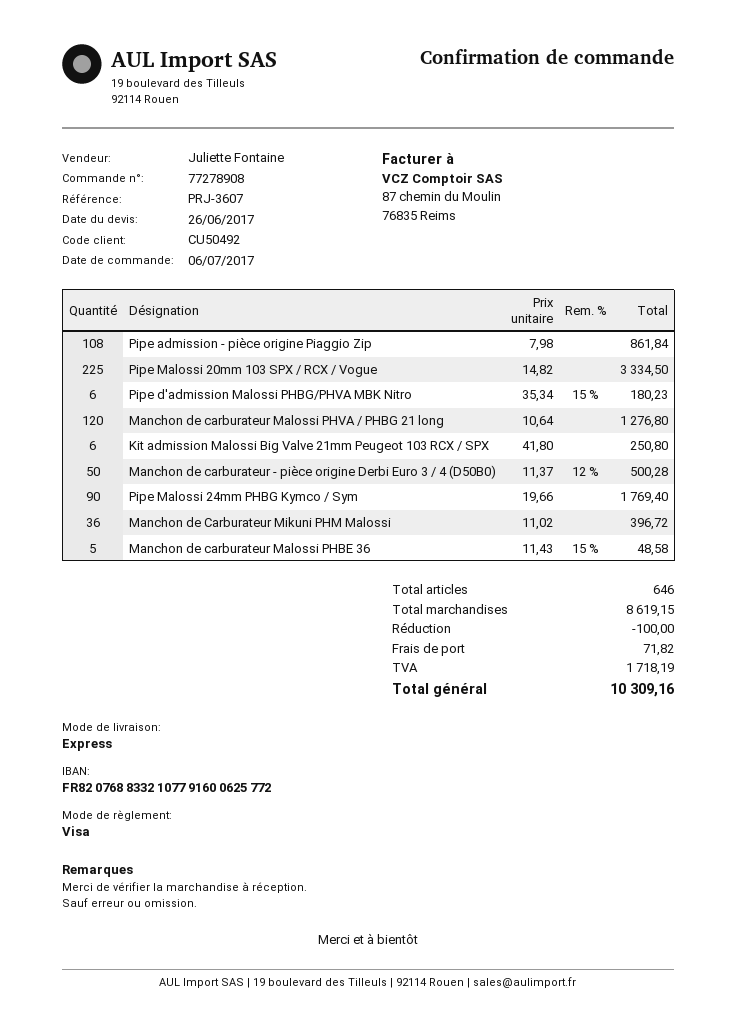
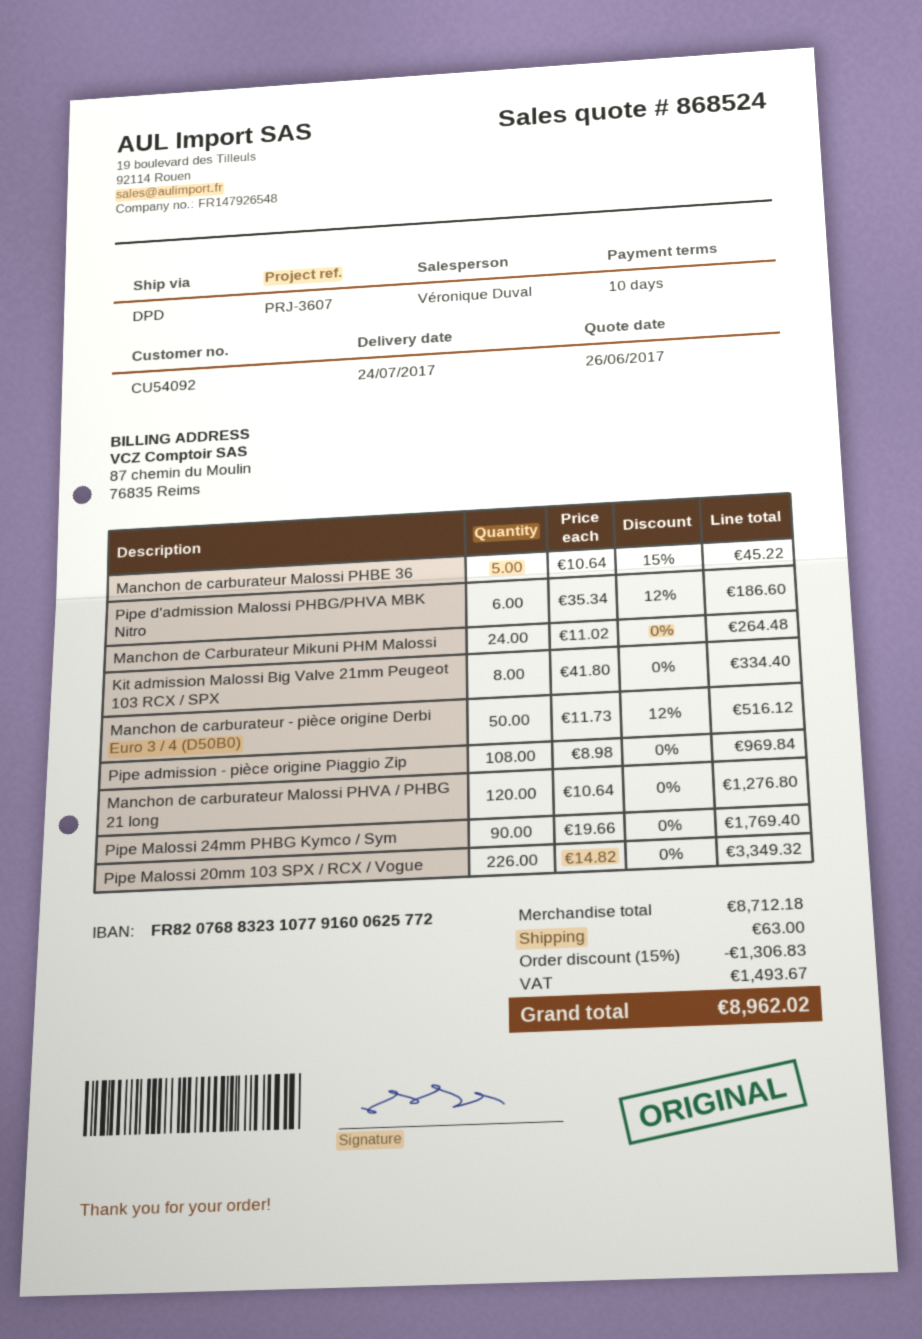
customer number: CU50492 -> CU54092
sales rep: Juliette Fontaine -> Véronique Duval
bank account: FR8207688332107791600625772 -> FR8207688323107791600625772
shipping method: express -> DPD
Pipe admission - pièce origine Piaggio Zip: 108 x 7.98 = 861.84 -> 108 x 8.98 = 969.84
Pipe Malossi 20mm 103 SPX / RCX / Vogue: 225 x 14.82 = 3334.50 -> 226 x 14.82 = 3349.32
Pipe d'admission Malossi PHBG/PHVA MBK Nitro: 6 x 35.34 - 15% = 180.23 -> 6 x 35.34 - 12% = 186.60
Kit admission Malossi Big Valve 21mm Peugeot 103 RCX / SPX: 6 x 41.80 = 250.80 -> 8 x 41.80 = 334.40
Manchon de carburateur - pièce origine Derbi Euro 3 / 4 (D50B0): 50 x 11.37 - 12% = 500.28 -> 50 x 11.73 - 12% = 516.12
Manchon de Carburateur Mikuni PHM Malossi: 36 x 11.02 = 396.72 -> 24 x 11.02 = 264.48
Manchon de carburateur Malossi PHBE 36: 5 x 11.43 - 15% = 48.58 -> 5 x 10.64 - 15% = 45.22
subtotal: 8619.15 -> 8712.18
discount: 100.00 -> 1306.83
shipping: 71.82 -> 63.00
tax: 1718.19 -> 1493.67
total: 10309.16 -> 8962.02

